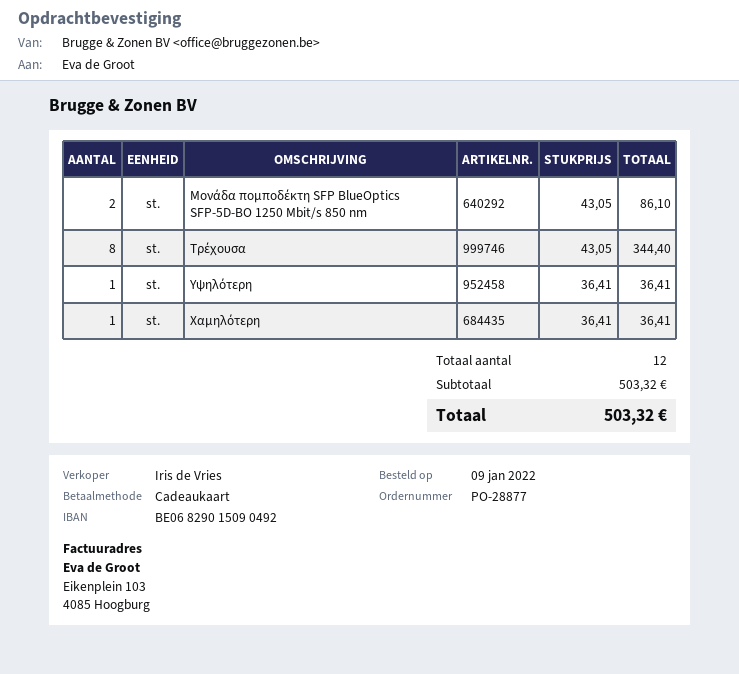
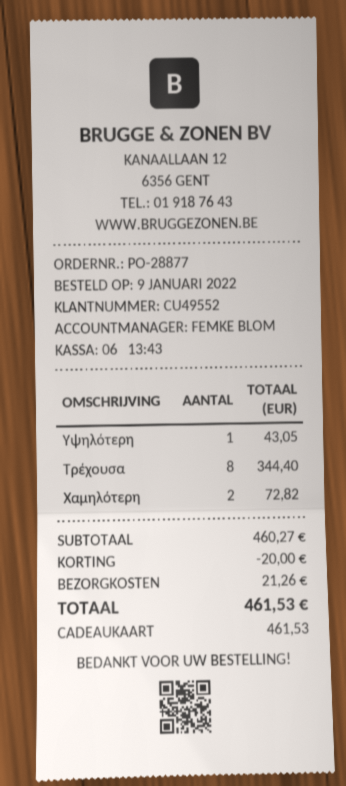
sales rep: Iris de Vries -> FEMKE BLOM
Μονάδα πομποδέκτη SFP BlueOptics SFP-5D-BO 1250 Mbit/s 850 nm: 2 for 86.10 -> none
Υψηλότερη: 1 for 36.41 -> 1 for 43.05
Χαμηλότερη: 1 for 36.41 -> 2 for 72.82
subtotal: 503.32 -> 460.27
discount: none -> 20.00
shipping: none -> 21.26
total: 503.32 -> 461.53

